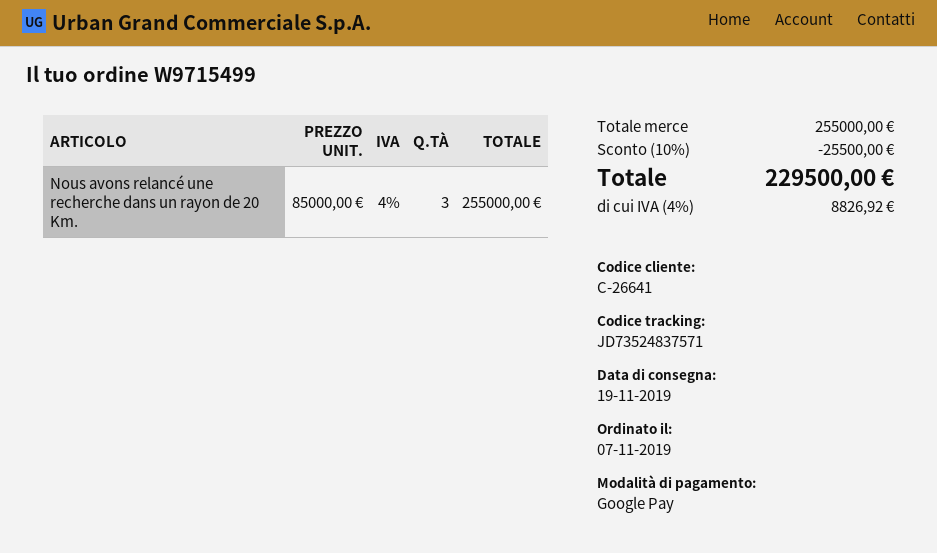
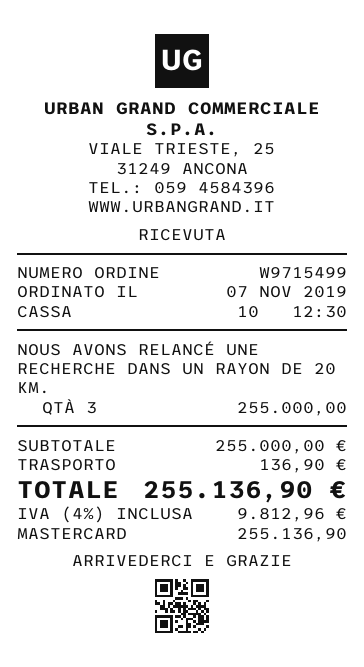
payment method: Google Pay -> Mastercard
discount: 10% = 25500.00 -> none
shipping: none -> 136.90
tax: 4% = 8826.92 -> 4% = 9812.96
total: 229500.00 -> 255136.90

